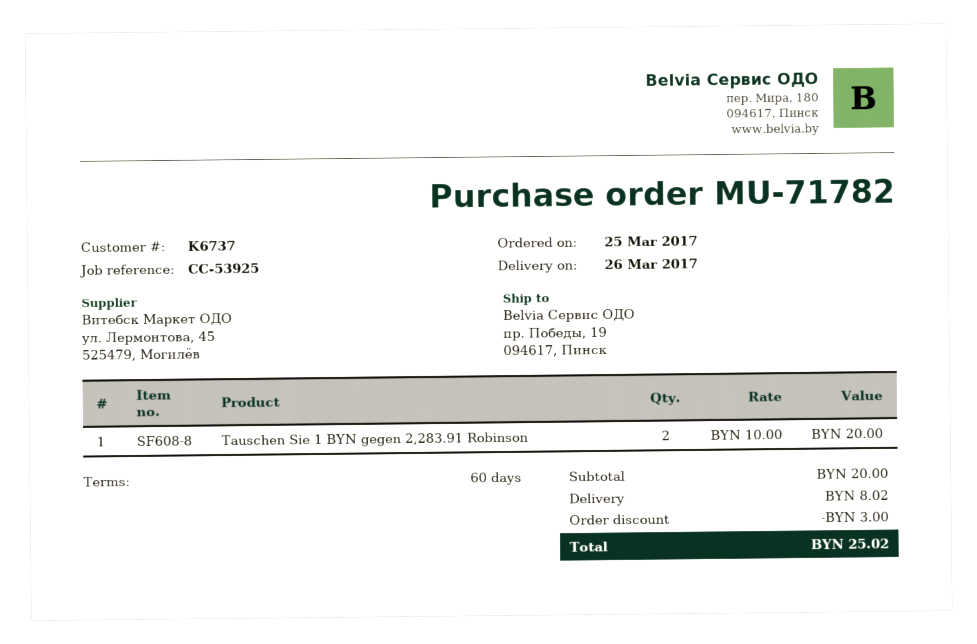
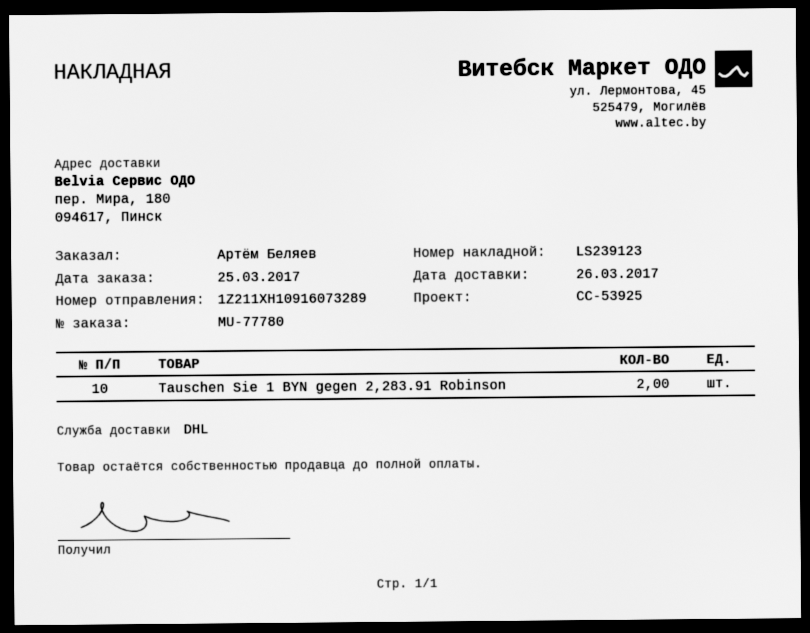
order number: MU-71782 -> MU-77780
ship to: пр. Победы, 19, 094617, Пинск -> пер. Мира, 180, 094617, Пинск

